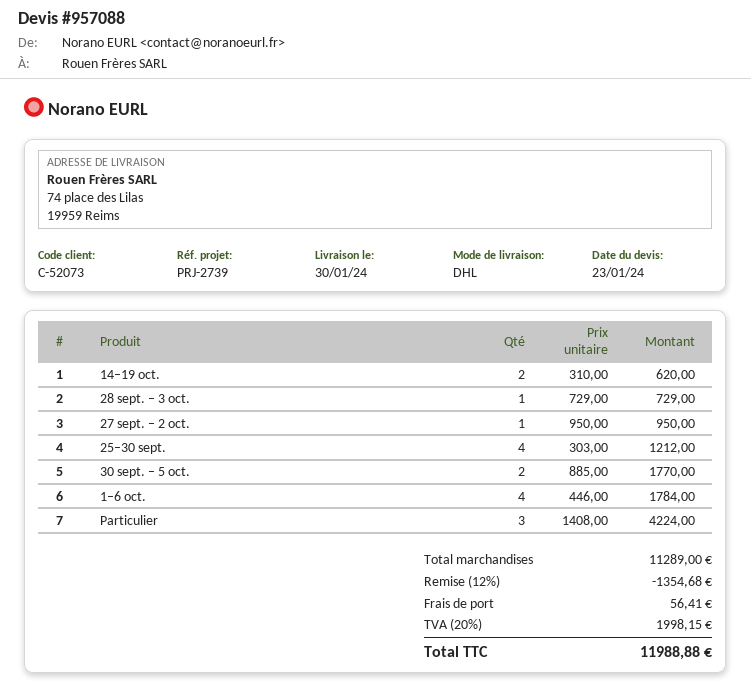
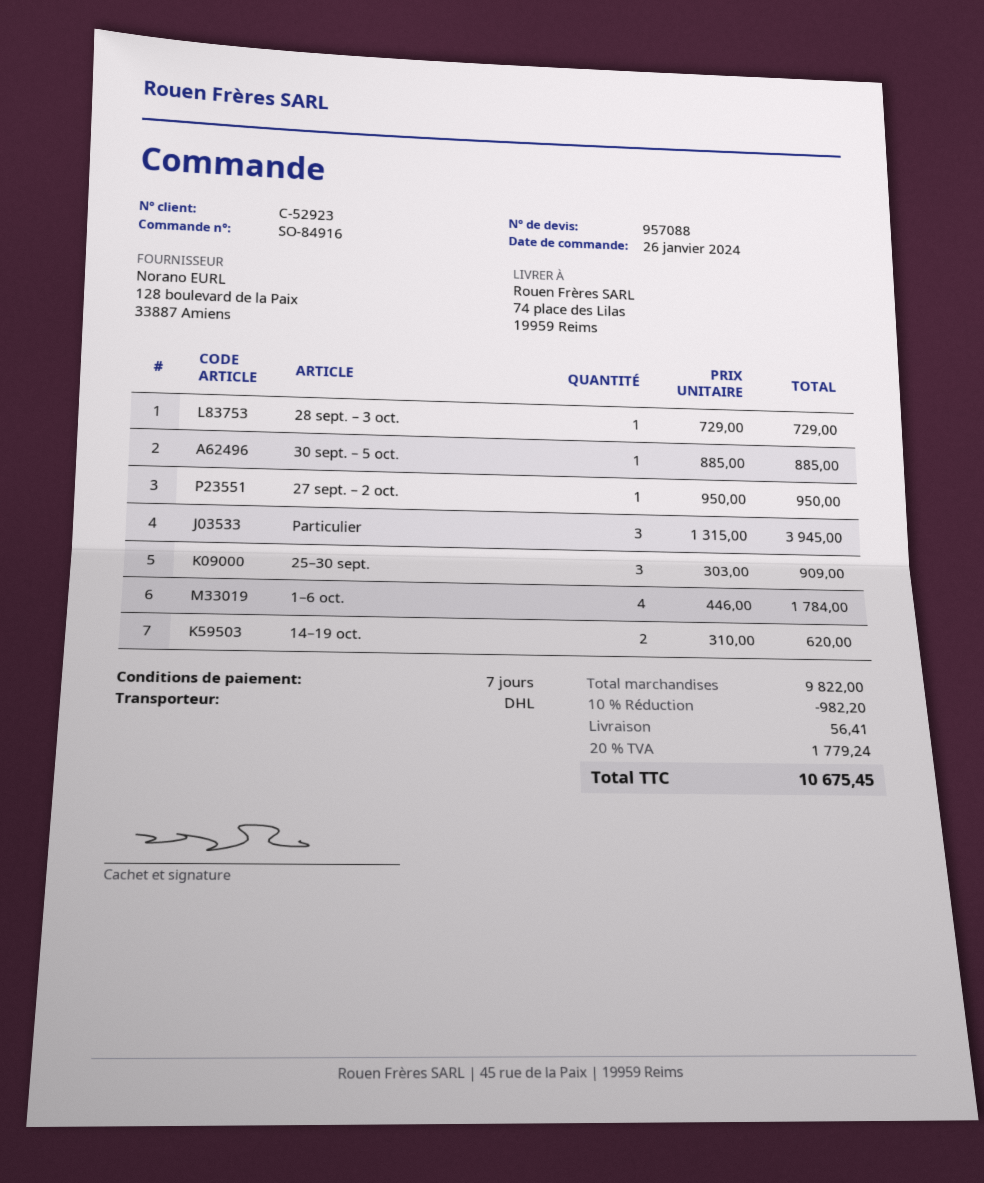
customer number: C-52073 -> C-52923
25–30 sept.: 4 x 303.00 = 1212.00 -> 3 x 303.00 = 909.00
30 sept. – 5 oct.: 2 x 885.00 = 1770.00 -> 1 x 885.00 = 885.00
Particulier: 3 x 1408.00 = 4224.00 -> 3 x 1315.00 = 3945.00
subtotal: 11289.00 -> 9822.00
discount: 12% = 1354.68 -> 10% = 982.20
tax: 20% = 1998.15 -> 20% = 1779.24
total: 11988.88 -> 10675.45

